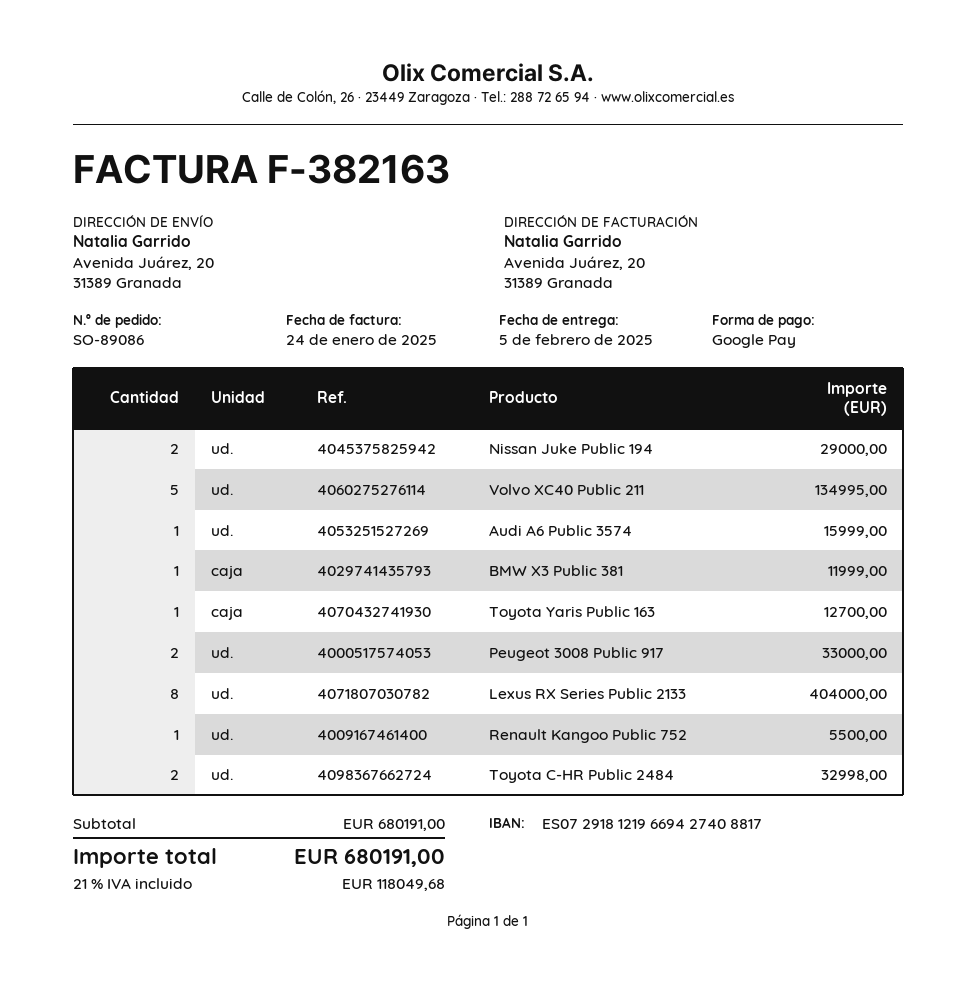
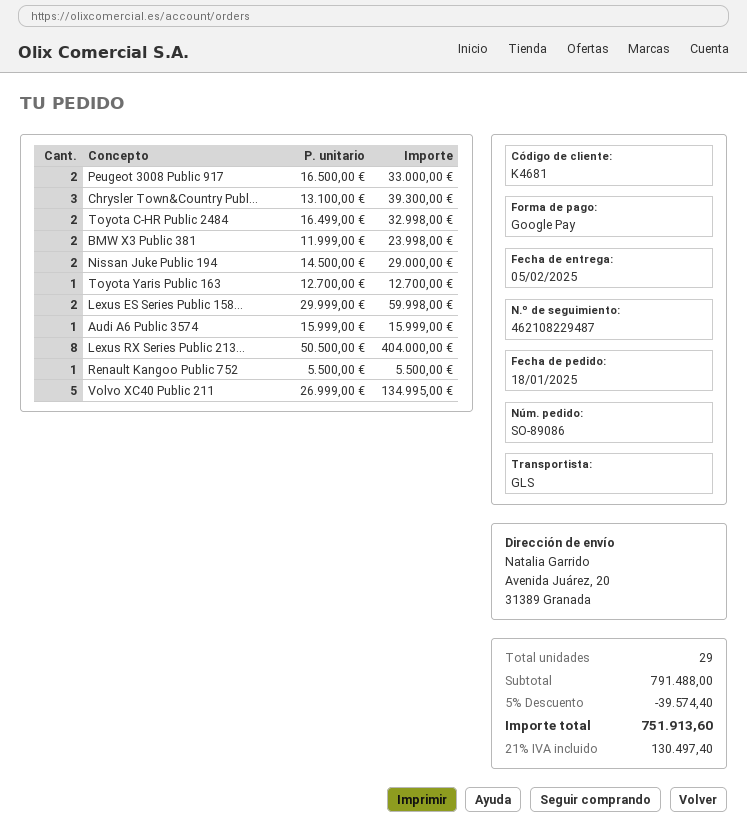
BMW X3 Public 381: 1 for 11999.00 -> 2 for 23998.00
Chrysler Town&Country Publ...: none -> 3 for 39300.00
Lexus ES Series Public 158...: none -> 2 for 59998.00
subtotal: 680191.00 -> 791488.00
discount: none -> 5% = 39574.40
tax: 21% = 118049.68 -> 21% = 130497.40
total: 680191.00 -> 751913.60

